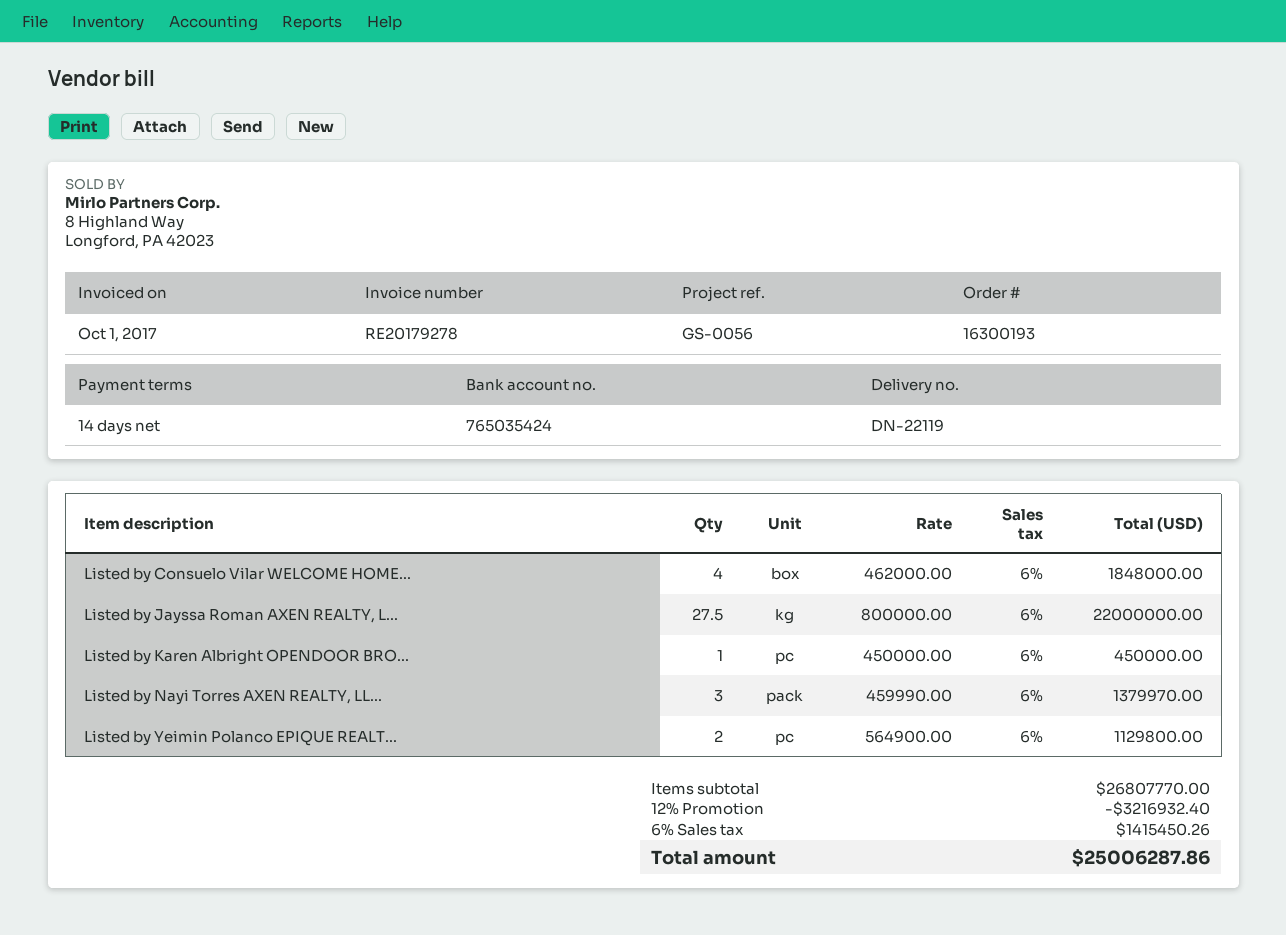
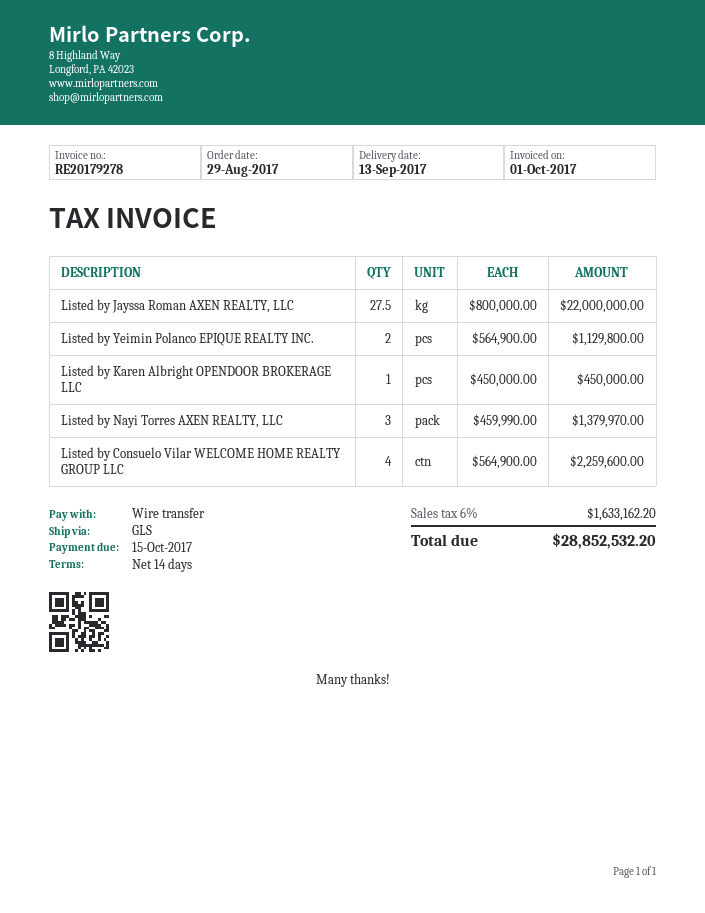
Listed by Consuelo Vilar WELCOME HOME...: 4 x 462000.00 = 1848000.00 -> 4 x 564900.00 = 2259600.00
discount: 12% = 3216932.40 -> none
tax: 6% = 1415450.26 -> 6% = 1633162.20
total: 25006287.86 -> 28852532.20

